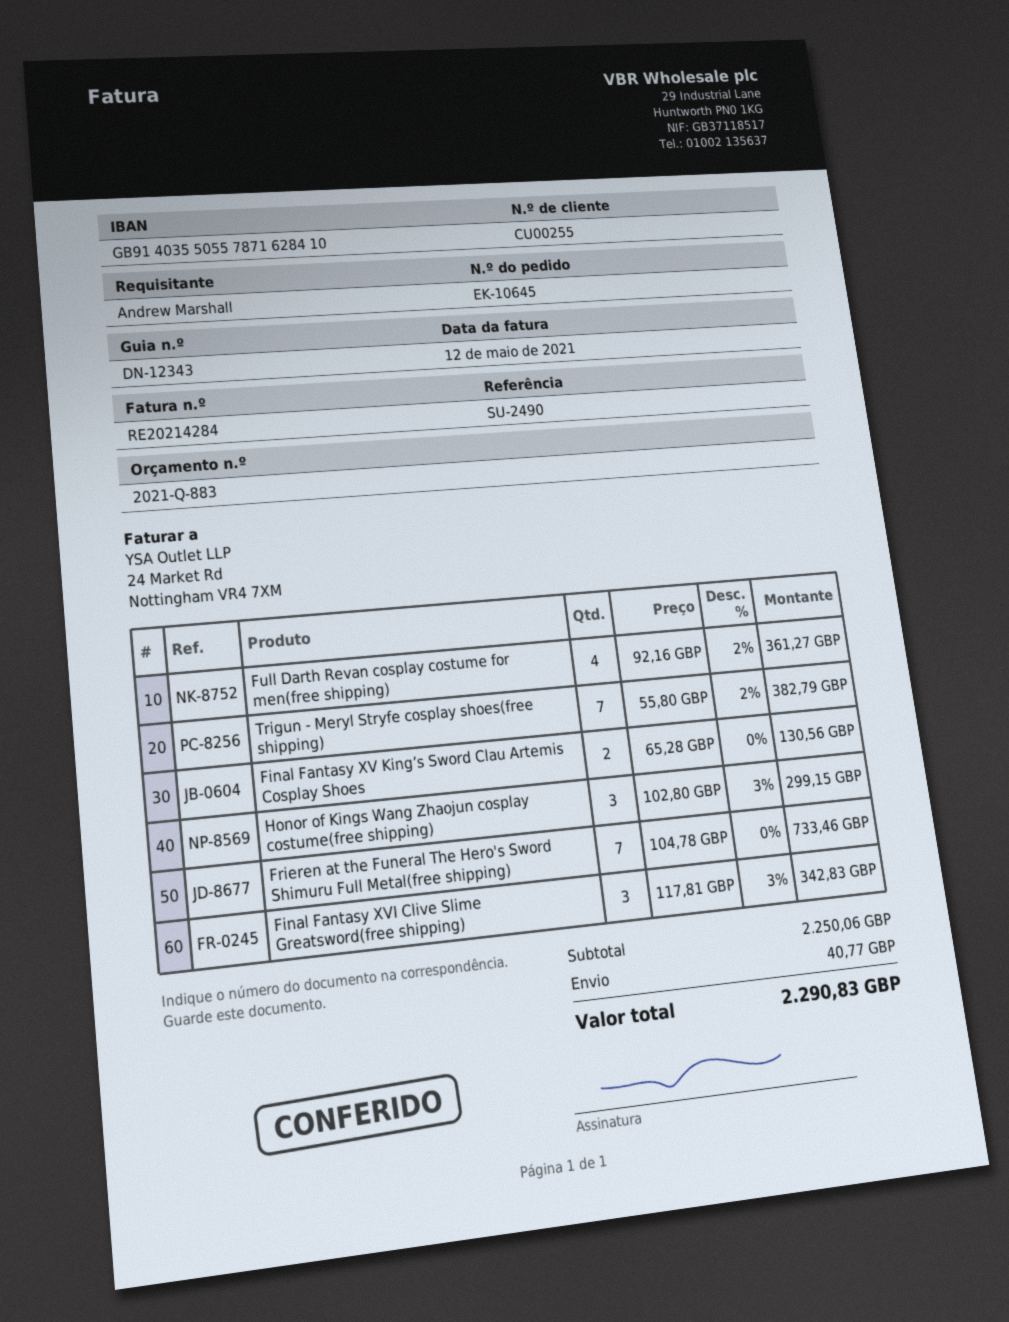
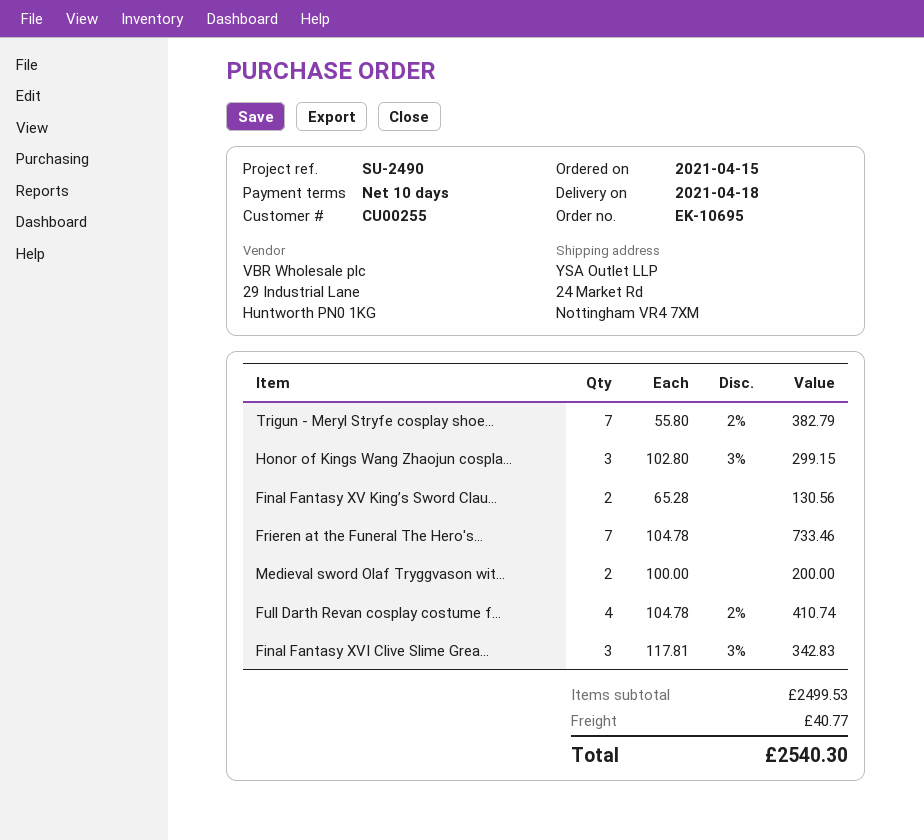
order number: EK-10645 -> EK-10695
Full Darth Revan cosplay costume for men(free shipping): 4 x 92.16 - 2% = 361.27 -> 4 x 104.78 - 2% = 410.74
Medieval sword Olaf Tryggvason wit...: none -> 2 x 100.00 = 200.00
subtotal: 2250.06 -> 2499.53
total: 2290.83 -> 2540.30

